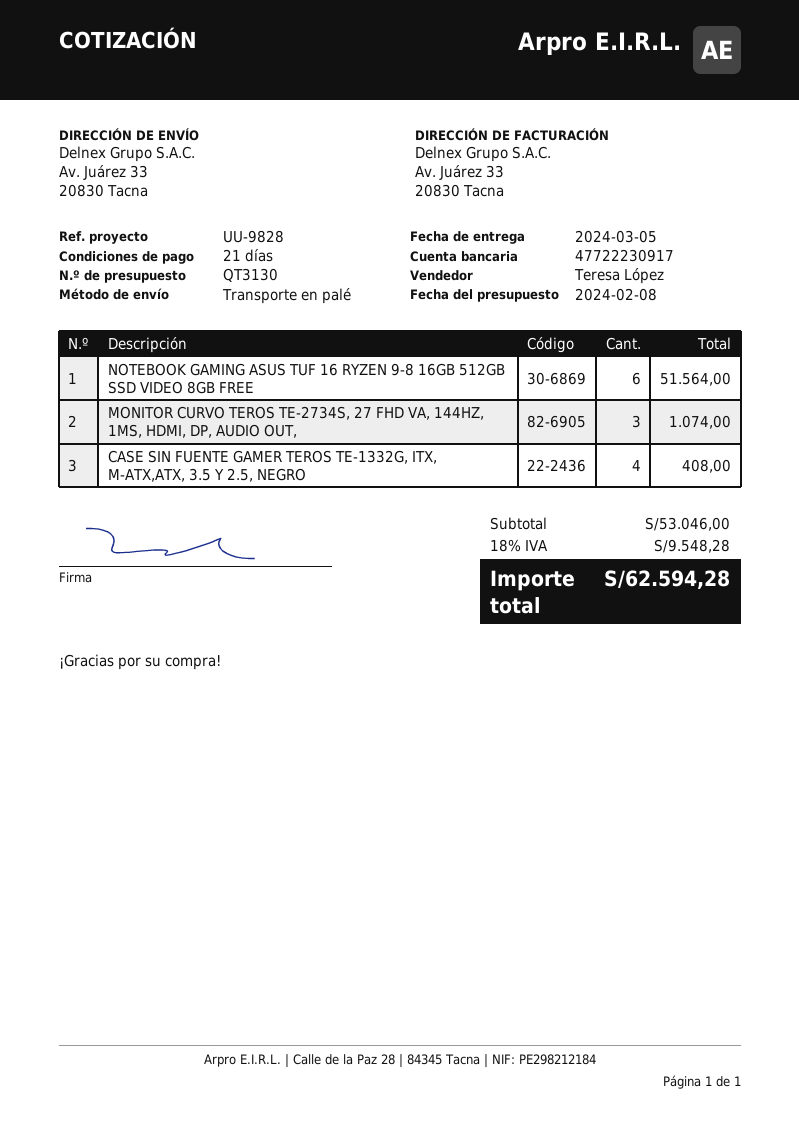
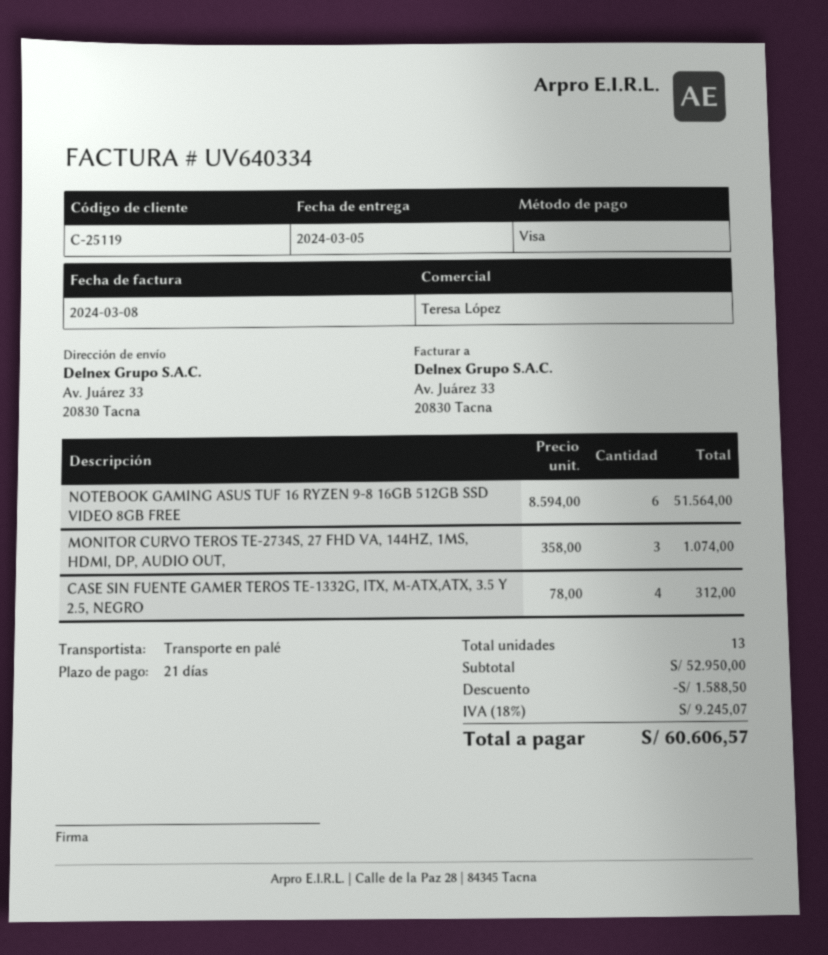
CASE SIN FUENTE GAMER TEROS TE-1332G, ITX, M-ATX,ATX, 3.5 Y 2.5, NEGRO: 4 for 408.00 -> 4 for 312.00
subtotal: 53046.00 -> 52950.00
discount: none -> 1588.50
tax: 18% = 9548.28 -> 18% = 9245.07
total: 62594.28 -> 60606.57

